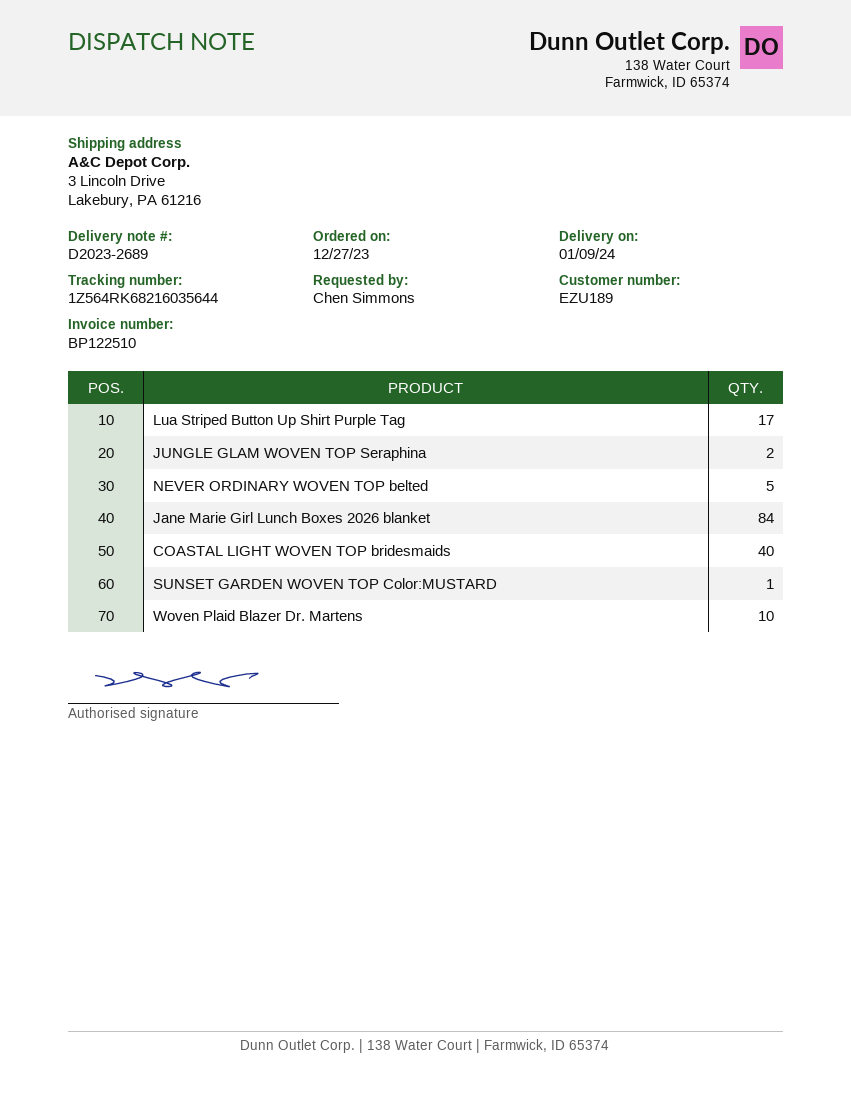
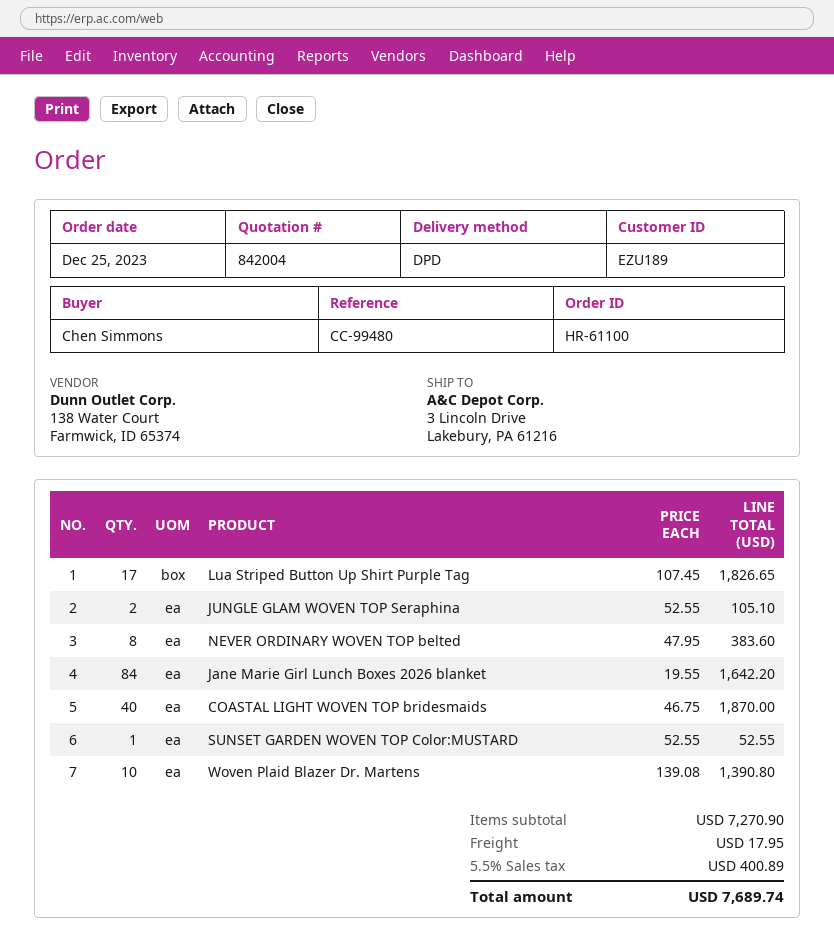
order date: 2023-12-27 -> 2023-12-25
NEVER ORDINARY WOVEN TOP belted: 5 -> 8

